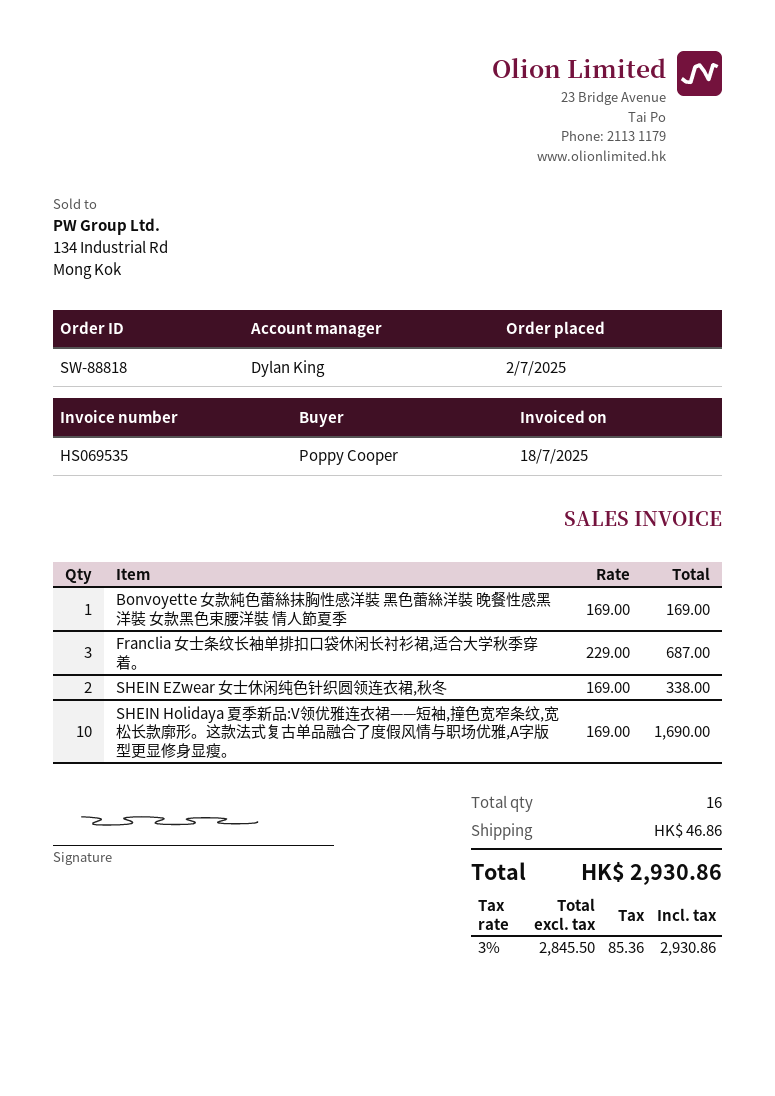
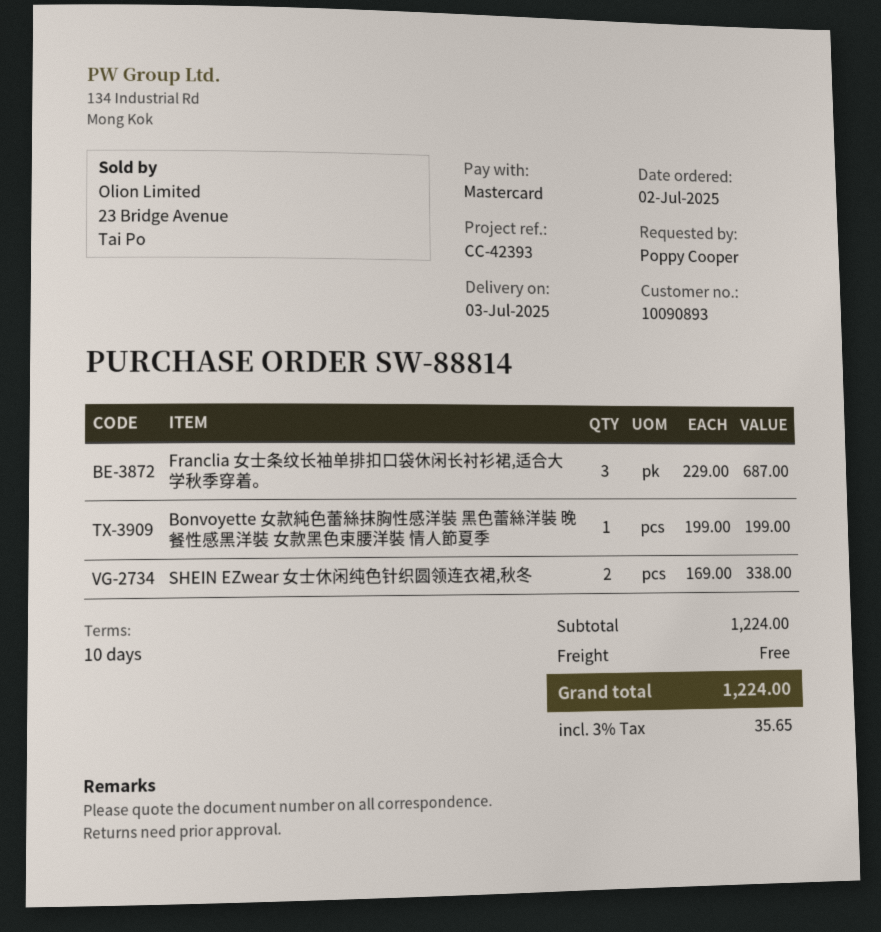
order number: SW-88818 -> SW-88814
Bonvoyette 女款純色蕾絲抹胸性感洋裝 黑色蕾絲洋裝 晚餐性感黑洋裝 女款黑色束腰洋裝 情人節夏季: 1 x 169.00 = 169.00 -> 1 x 199.00 = 199.00
SHEIN Holidaya 夏季新品:V领优雅连衣裙——短袖,撞色宽窄条纹,宽松长款廓形。这款法式复古单品融合了度假风情与职场优雅,A字版型更显修身显瘦。: 10 x 169.00 = 1690.00 -> none
shipping: 46.86 -> 0.00
tax: 3% = 85.36 -> 3% = 35.65
total: 2930.86 -> 1224.00

